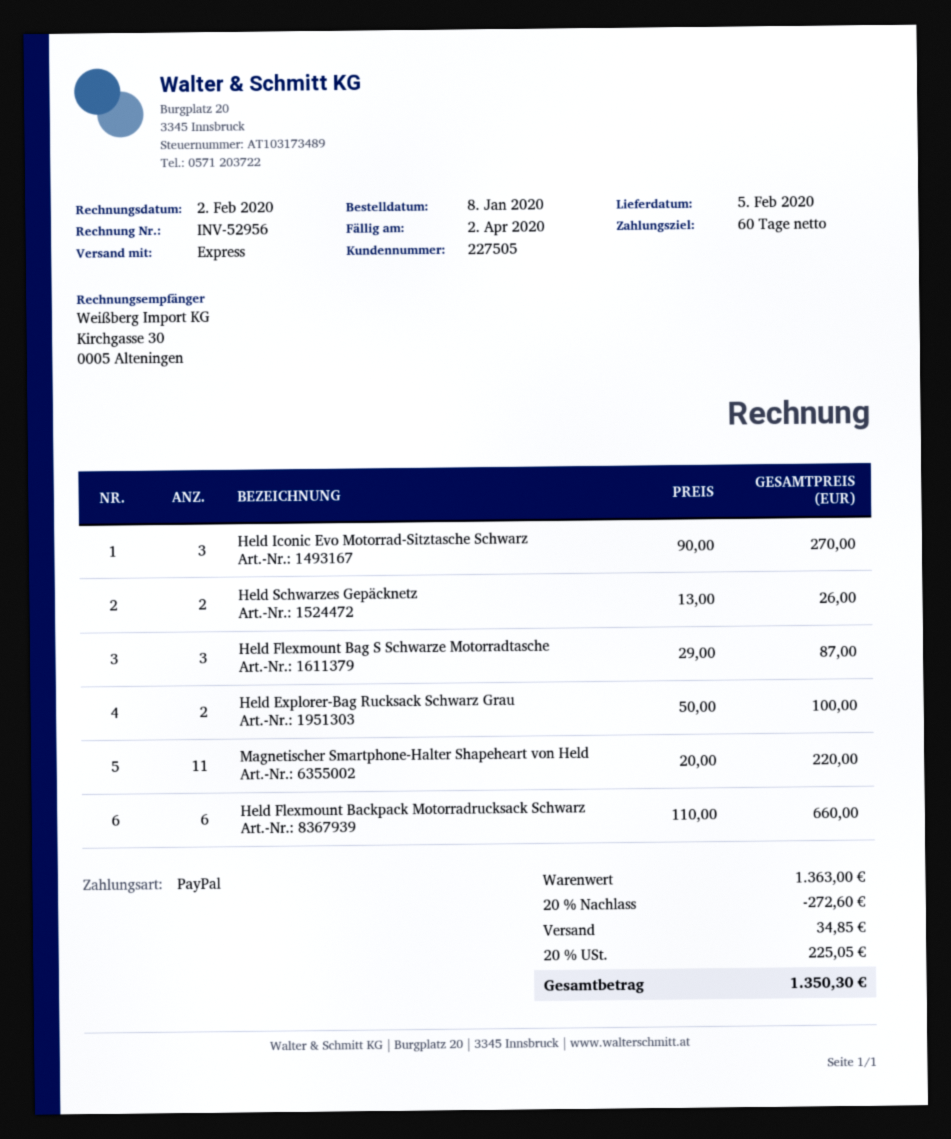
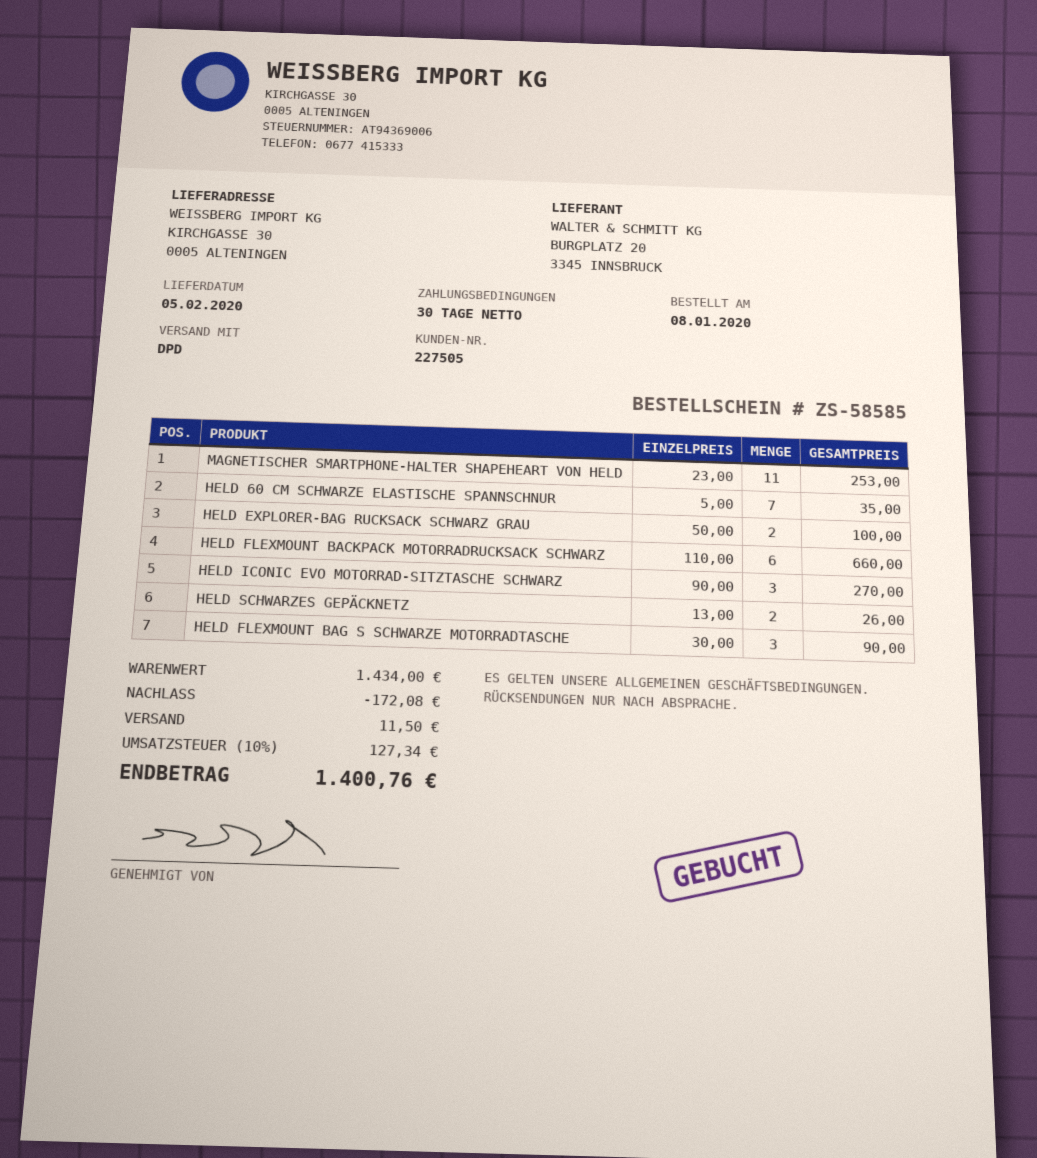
payment terms: 60 days -> 30 days
shipping method: express -> DPD
Held Flexmount Bag S Schwarze Motorradtasche: 3 x 29.00 = 87.00 -> 3 x 30.00 = 90.00
Magnetischer Smartphone-Halter Shapeheart von Held: 11 x 20.00 = 220.00 -> 11 x 23.00 = 253.00
HELD 60 CM SCHWARZE ELASTISCHE SPANNSCHNUR: none -> 7 x 5.00 = 35.00
subtotal: 1363.00 -> 1434.00
discount: 272.60 -> 172.08
shipping: 34.85 -> 11.50
tax: 20% = 225.05 -> 10% = 127.34
total: 1350.30 -> 1400.76

